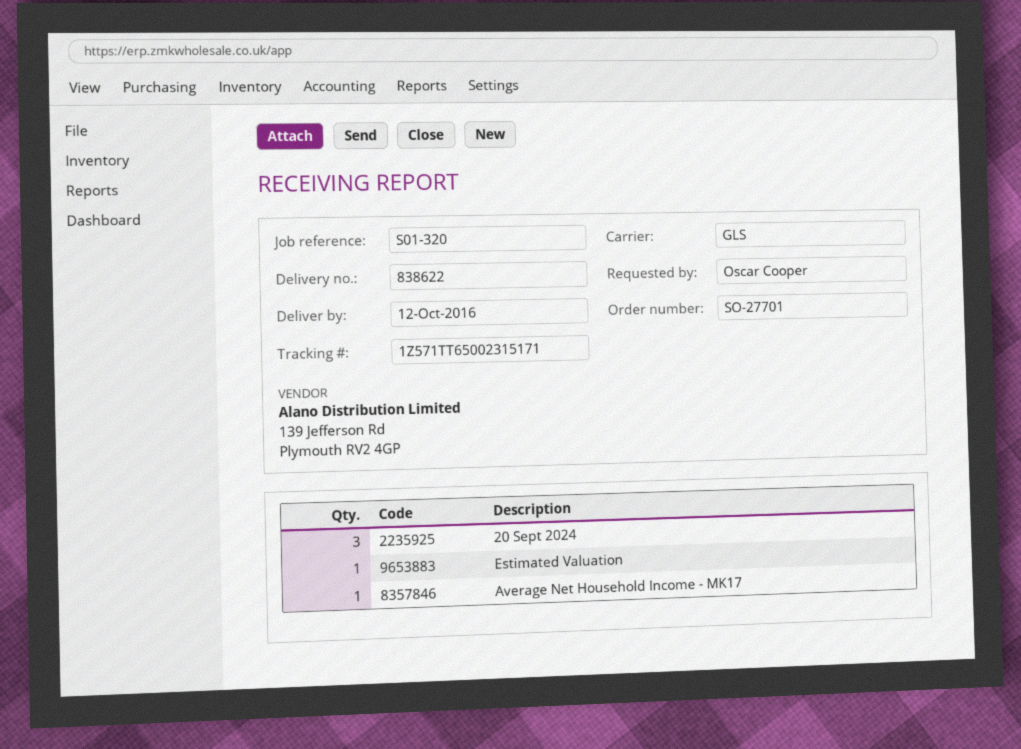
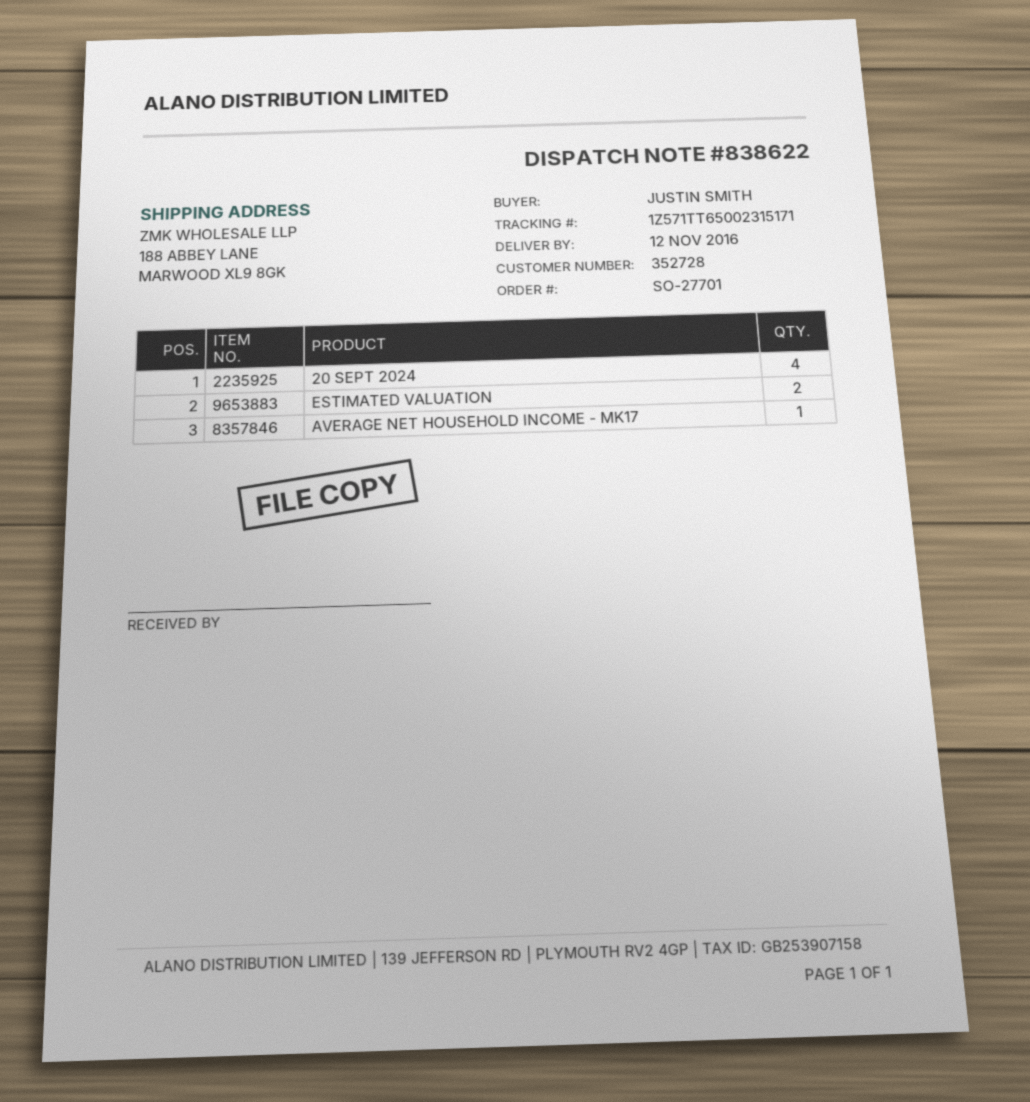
delivery date: 2016-10-12 -> 2016-11-12
ordered by: Oscar Cooper -> JUSTIN SMITH
20 Sept 2024: 3 -> 4
Estimated Valuation: 1 -> 2

